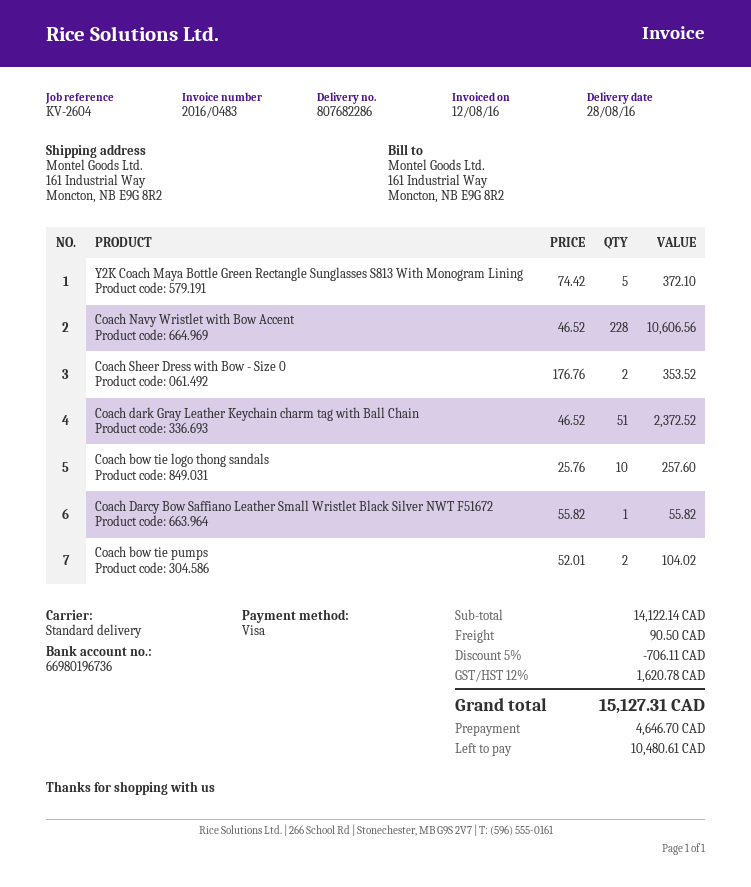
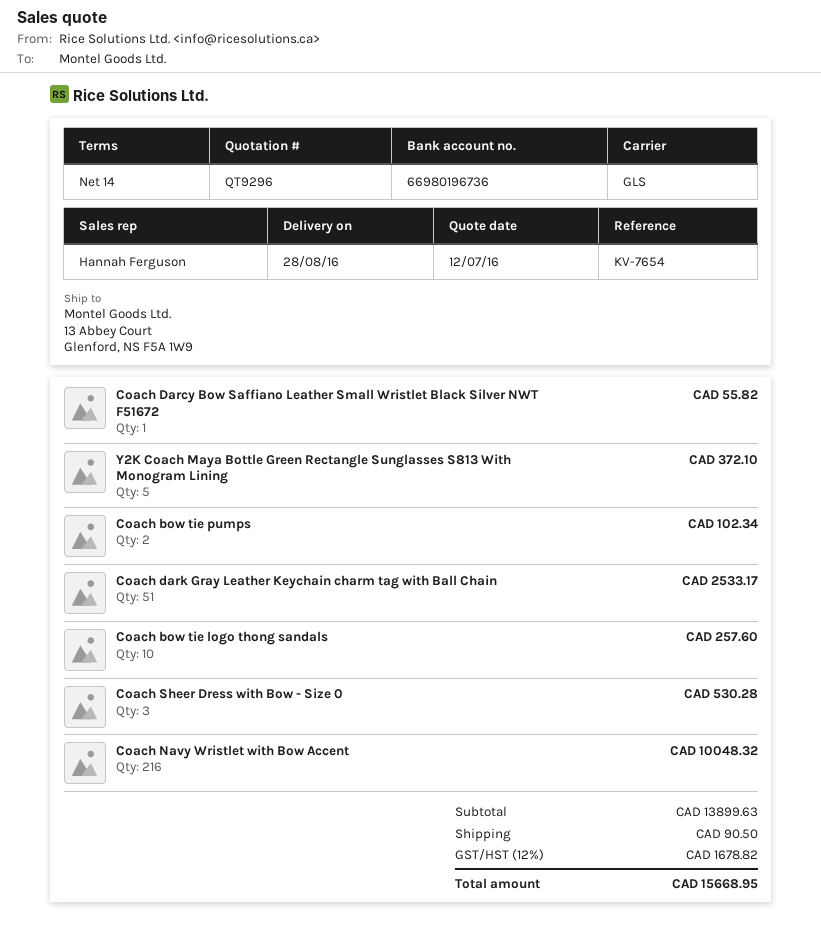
reference: KV-2604 -> KV-7654
shipping method: standard -> GLS
ship to: 161 Industrial Way, Moncton, NB E9G 8R2 -> 13 Abbey Court, Glenford, NS F5A 1W9
Coach Navy Wristlet with Bow Accent: 228 for 10606.56 -> 216 for 10048.32
Coach Sheer Dress with Bow - Size 0: 2 for 353.52 -> 3 for 530.28
Coach dark Gray Leather Keychain charm tag with Ball Chain: 51 for 2372.52 -> 51 for 2533.17
Coach bow tie pumps: 2 for 104.02 -> 2 for 102.34
subtotal: 14122.14 -> 13899.63
discount: 5% = 706.11 -> none
tax: 12% = 1620.78 -> 12% = 1678.82
total: 15127.31 -> 15668.95

